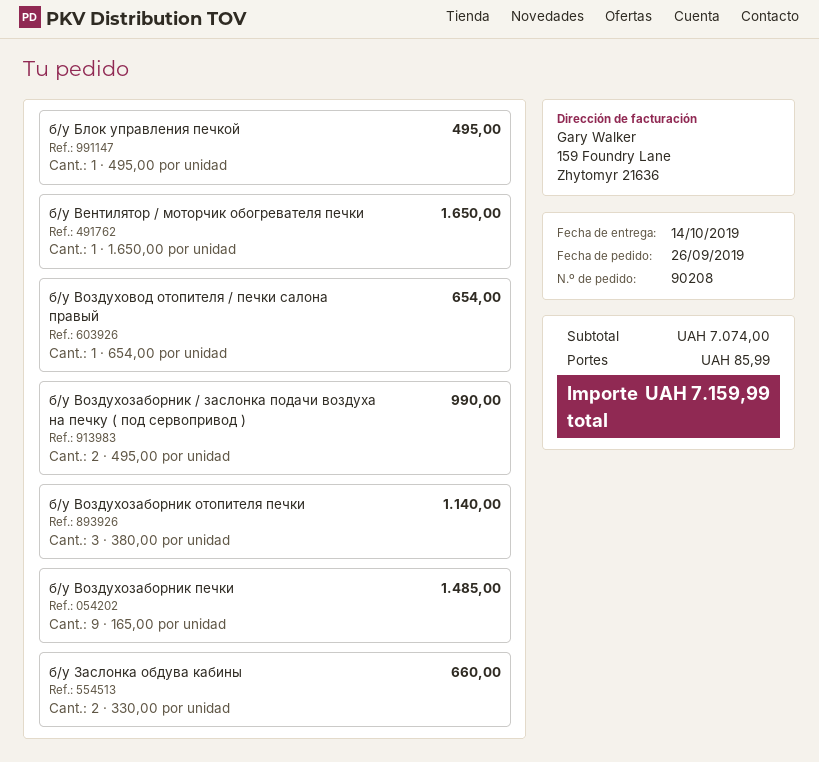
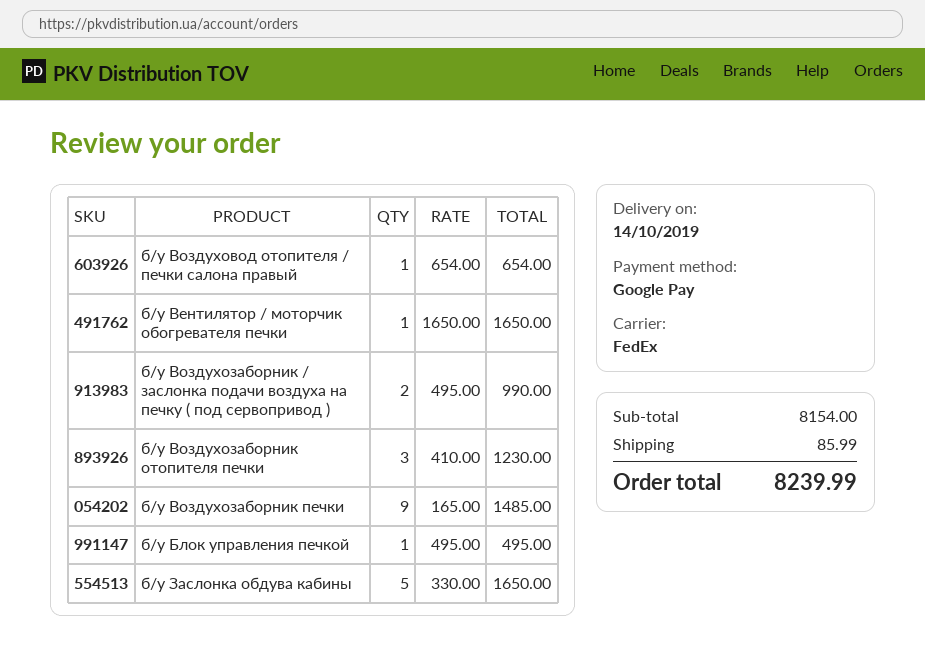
б/у Воздухозаборник отопителя печки: 3 x 380.00 = 1140.00 -> 3 x 410.00 = 1230.00
б/у Заслонка обдува кабины: 2 x 330.00 = 660.00 -> 5 x 330.00 = 1650.00
subtotal: 7074.00 -> 8154.00
total: 7159.99 -> 8239.99

